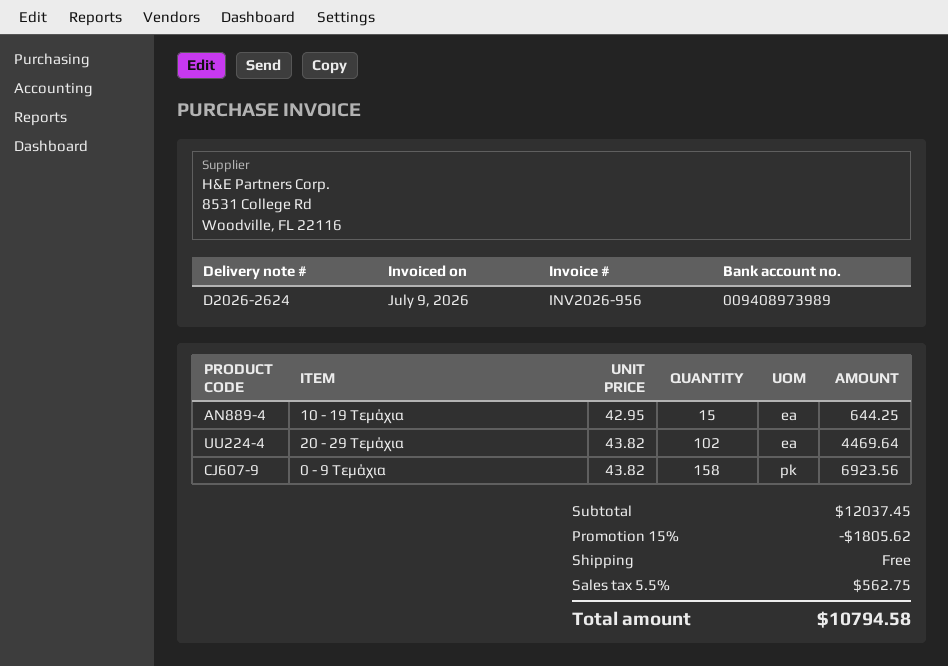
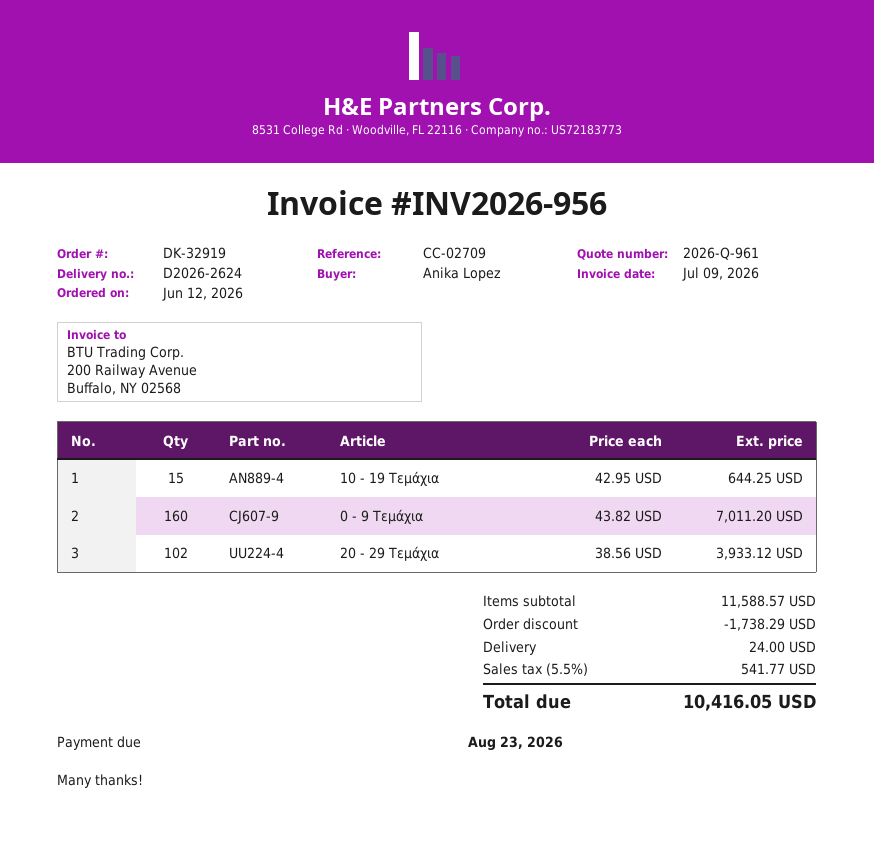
20 - 29 Τεμάχια: 102 x 43.82 = 4469.64 -> 102 x 38.56 = 3933.12
0 - 9 Τεμάχια: 158 x 43.82 = 6923.56 -> 160 x 43.82 = 7011.20
subtotal: 12037.45 -> 11588.57
discount: 1805.62 -> 1738.29
shipping: 0.00 -> 24.00
tax: 5.5% = 562.75 -> 5.5% = 541.77
total: 10794.58 -> 10416.05

